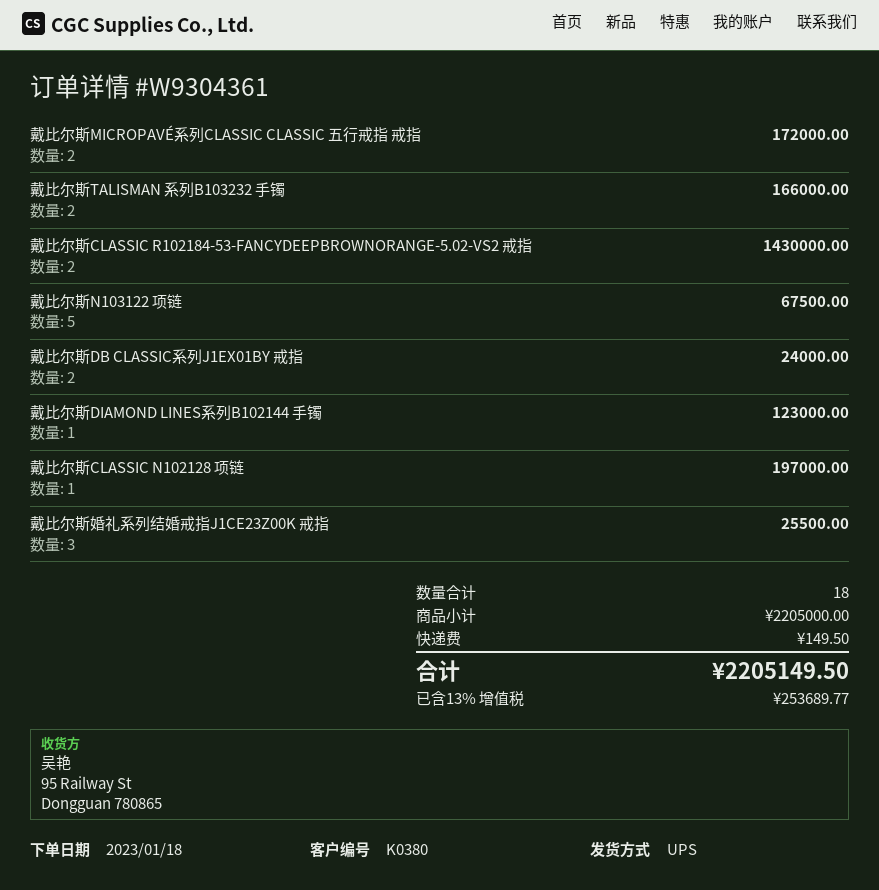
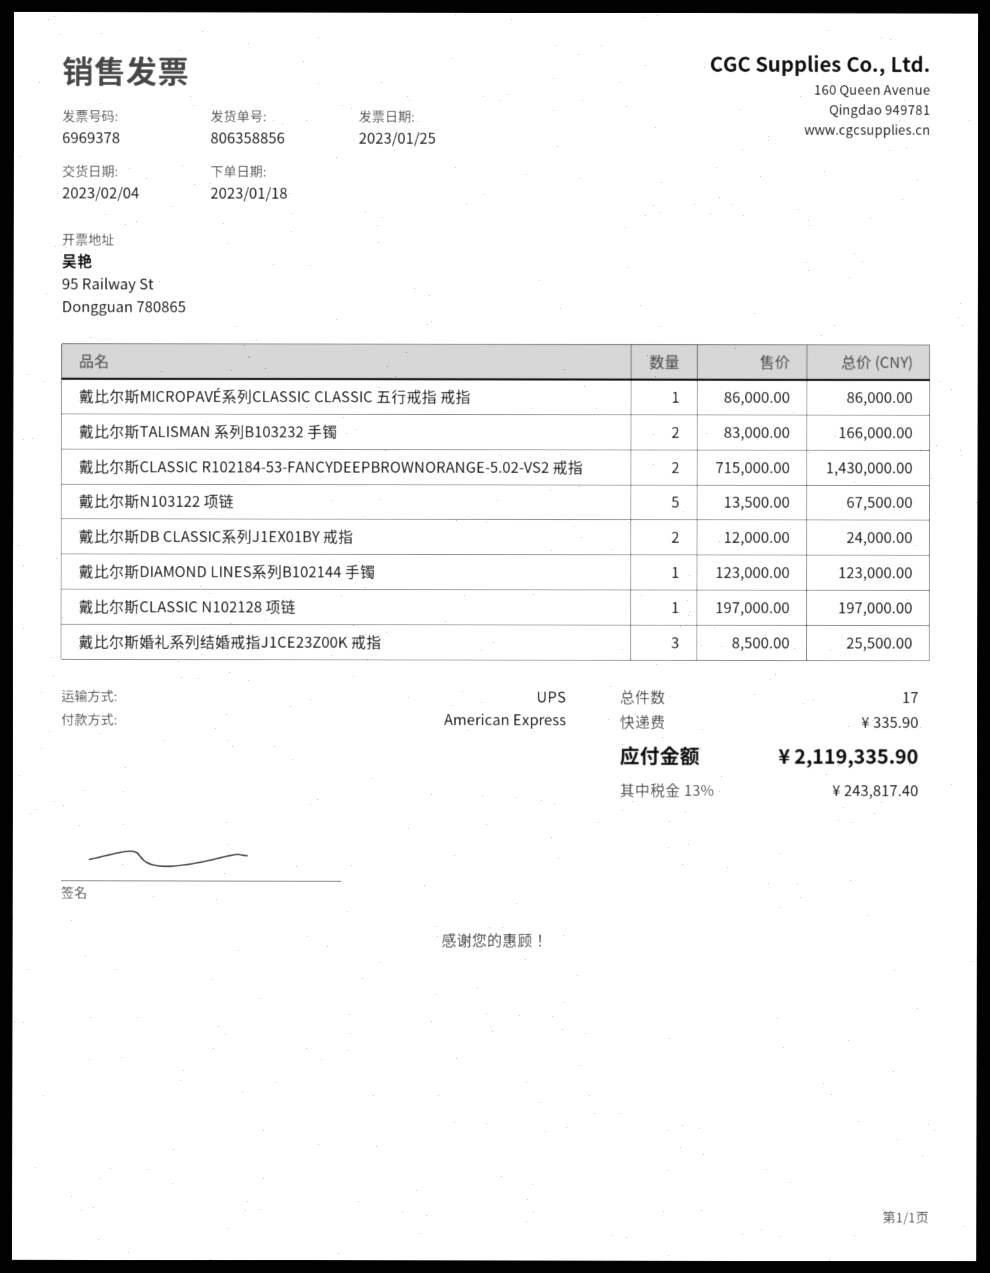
戴比尔斯MICROPAVÉ系列CLASSIC CLASSIC 五行戒指 戒指: 2 for 172000.00 -> 1 for 86000.00
total quantity: 18 -> 17
shipping: 149.50 -> 335.90
tax: 13% = 253689.77 -> 13% = 243817.40
total: 2205149.50 -> 2119335.90

